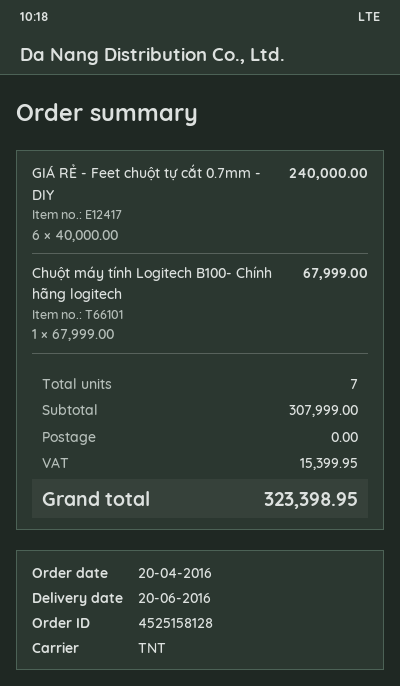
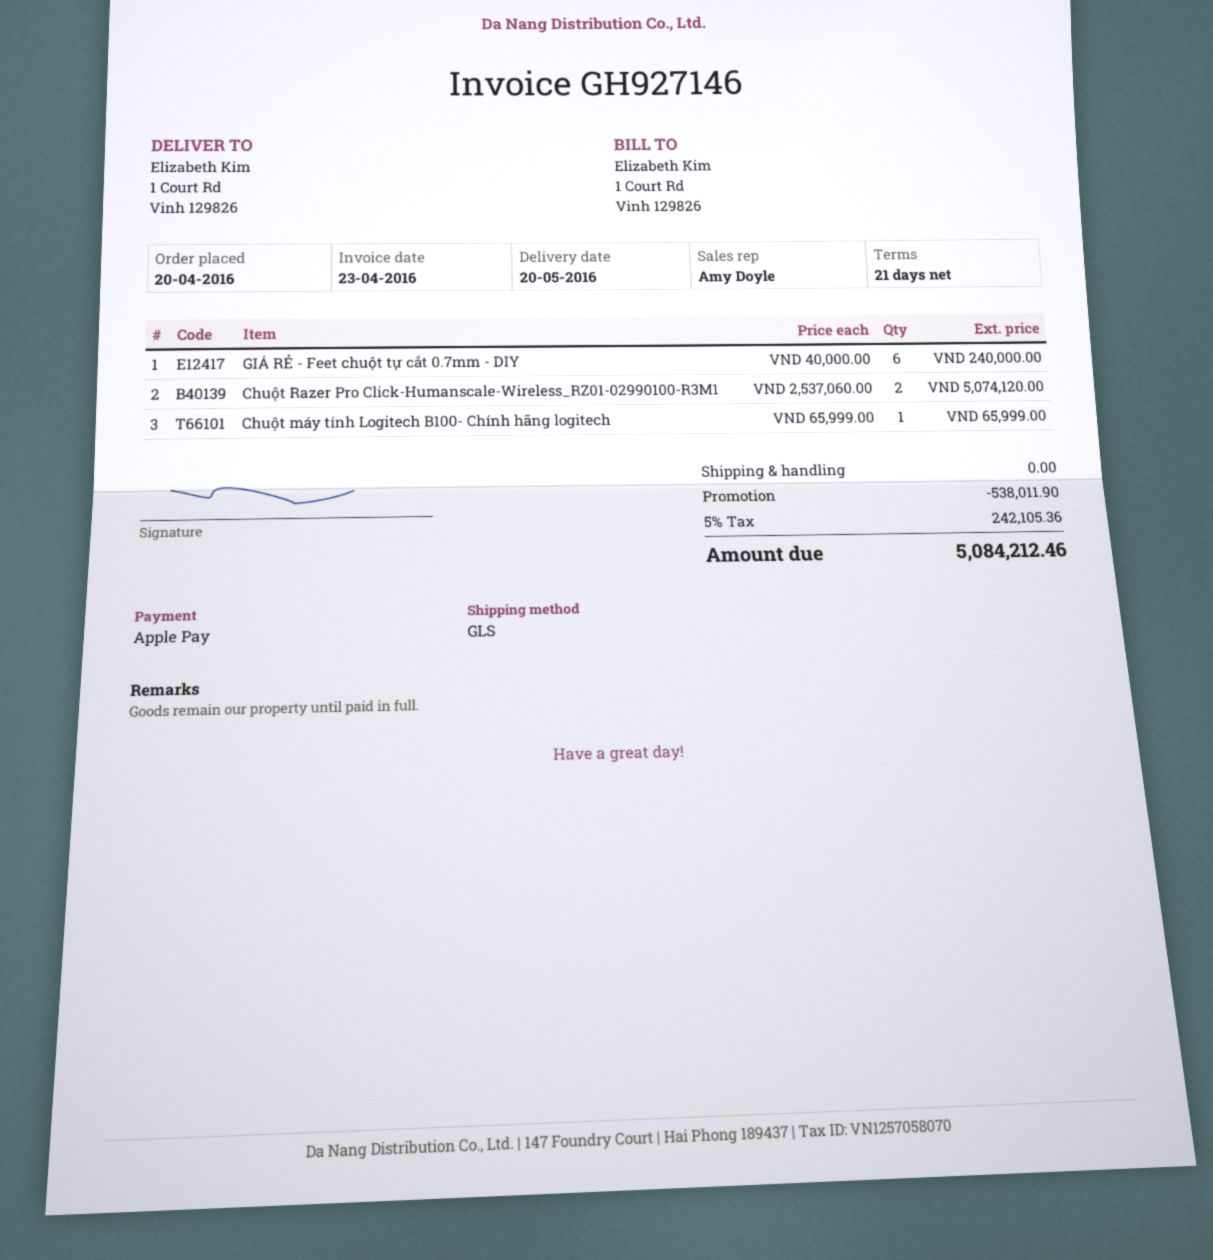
delivery date: 2016-06-20 -> 2016-05-20
shipping method: TNT -> GLS
Chuột máy tính Logitech B100- Chính hãng logitech: 1 x 67999.00 = 67999.00 -> 1 x 65999.00 = 65999.00
Chuột Razer Pro Click-Humanscale-Wireless_RZ01-02990100-R3M1: none -> 2 x 2537060.00 = 5074120.00
discount: none -> 538011.90
tax: 15399.95 -> 242105.36
total: 323398.95 -> 5084212.46

